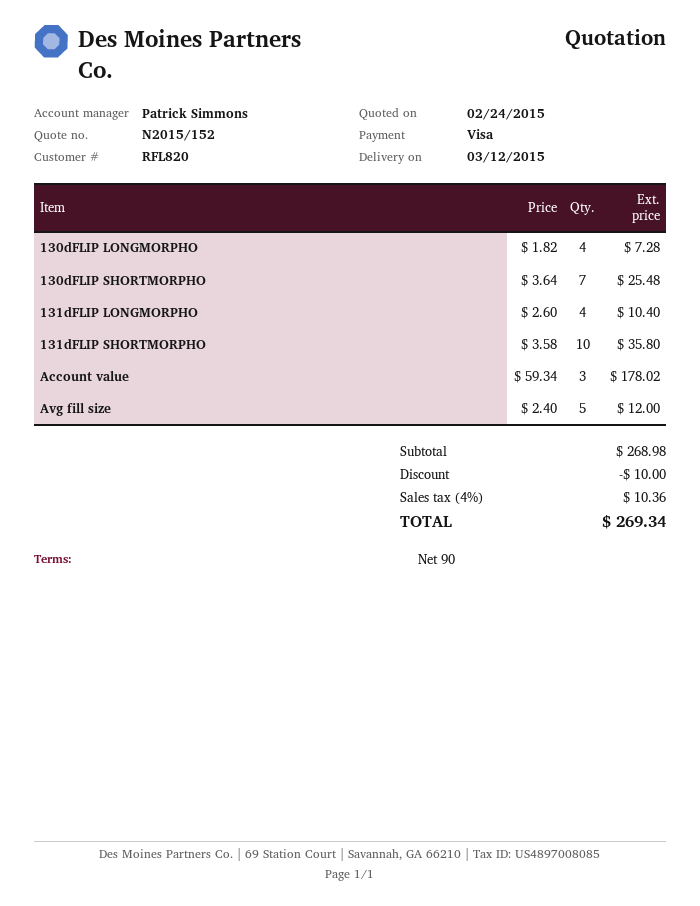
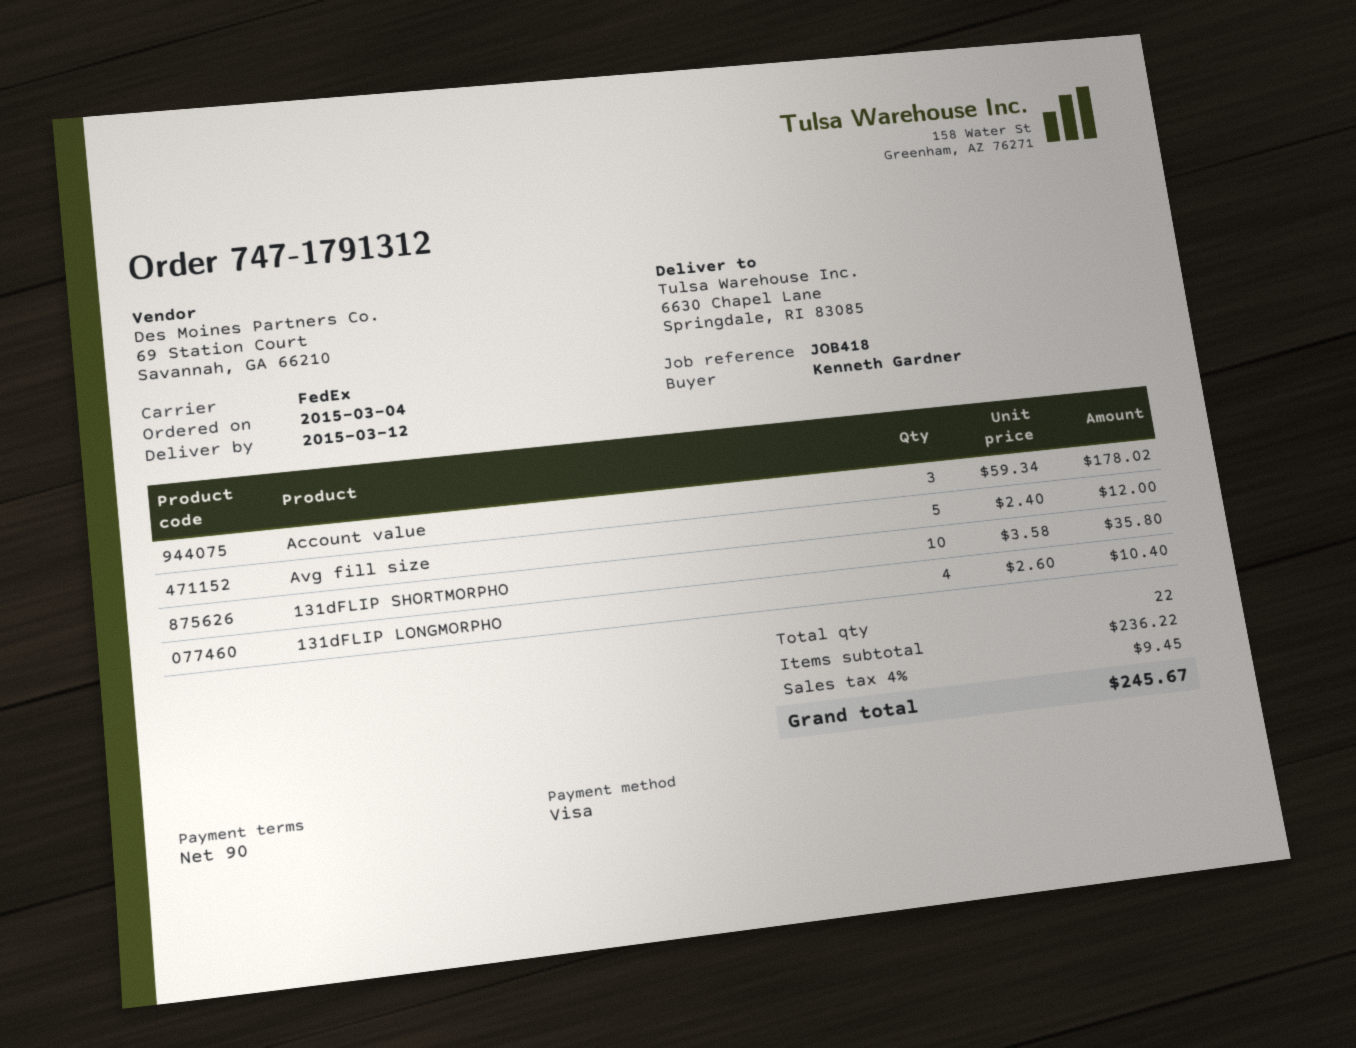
130dFLIP LONGMORPHO: 4 x 1.82 = 7.28 -> none
130dFLIP SHORTMORPHO: 7 x 3.64 = 25.48 -> none
subtotal: 268.98 -> 236.22
discount: 10.00 -> none
tax: 4% = 10.36 -> 4% = 9.45
total: 269.34 -> 245.67

